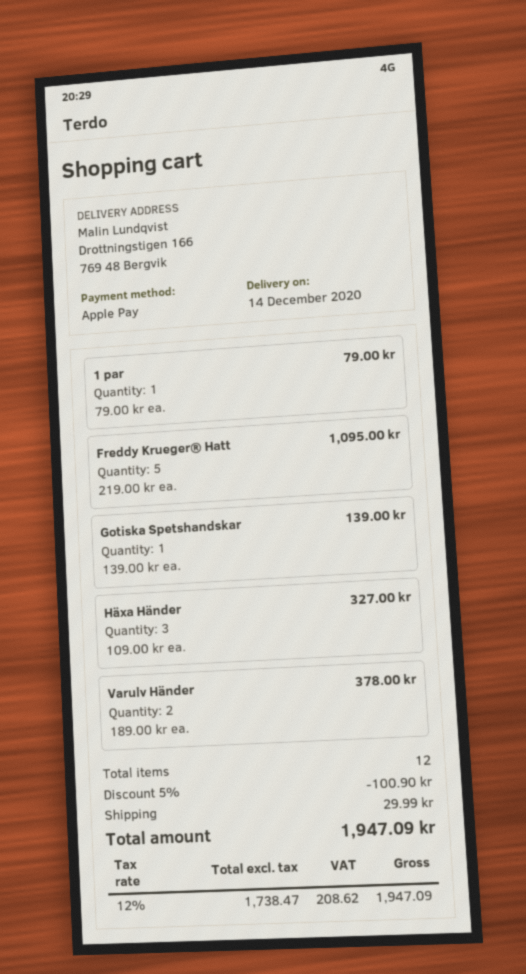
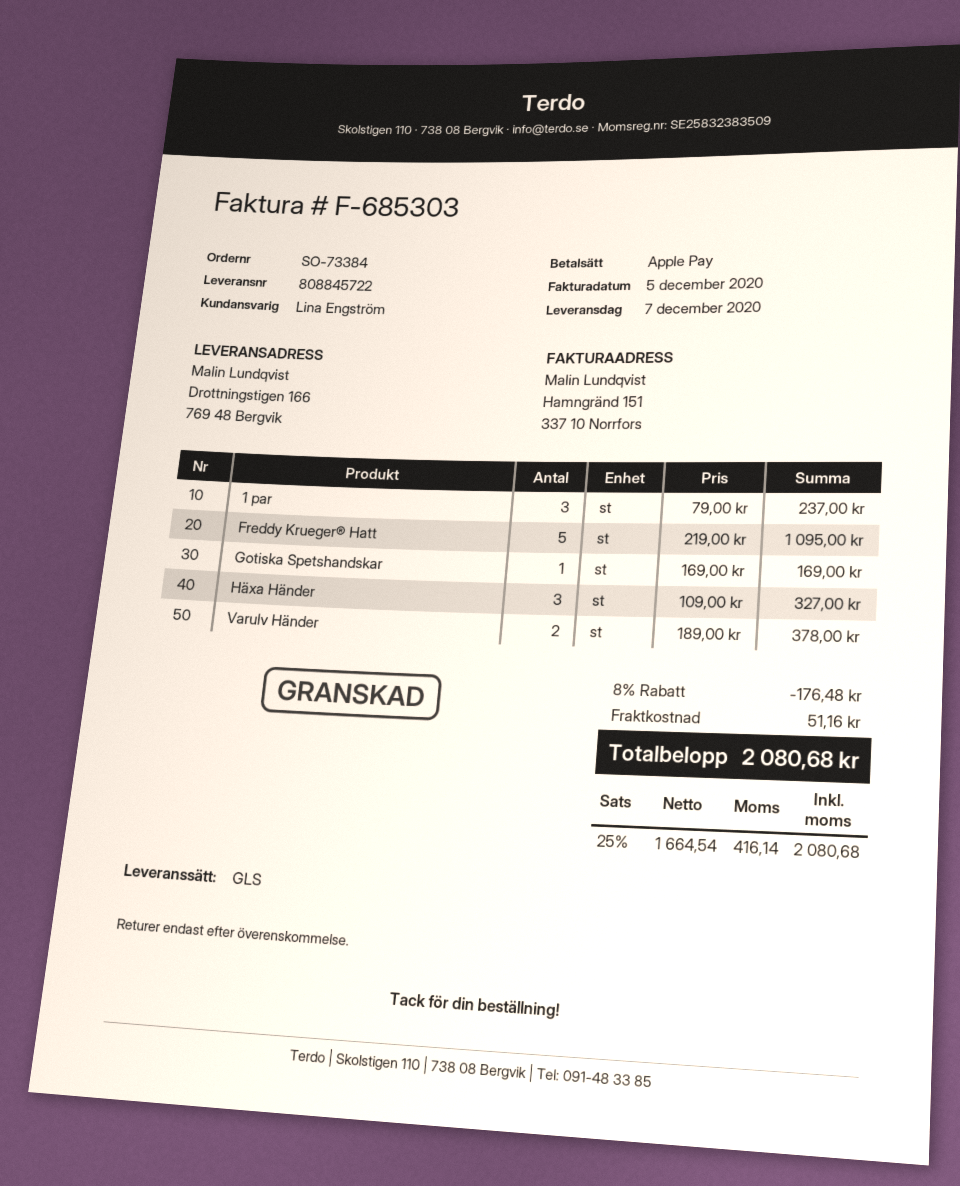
delivery date: 2020-12-14 -> 2020-12-07
1 par: 1 x 79.00 = 79.00 -> 3 x 79.00 = 237.00
Gotiska Spetshandskar: 1 x 139.00 = 139.00 -> 1 x 169.00 = 169.00
discount: 5% = 100.90 -> 8% = 176.48
shipping: 29.99 -> 51.16
net: 1738.47 -> 1664.54
tax: 12% = 208.62 -> 25% = 416.14
total: 1947.09 -> 2080.68

